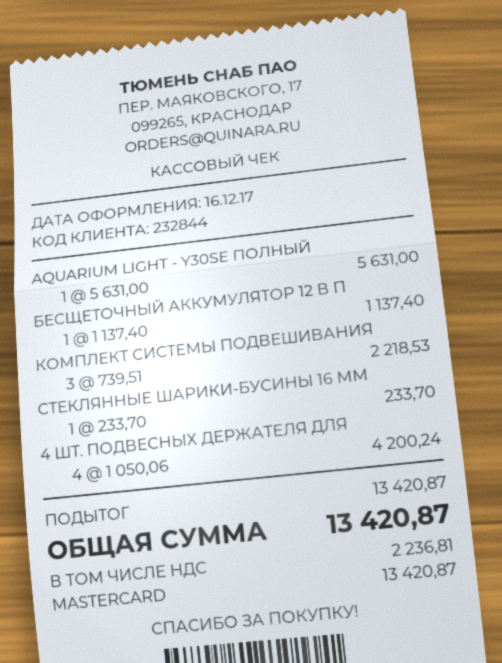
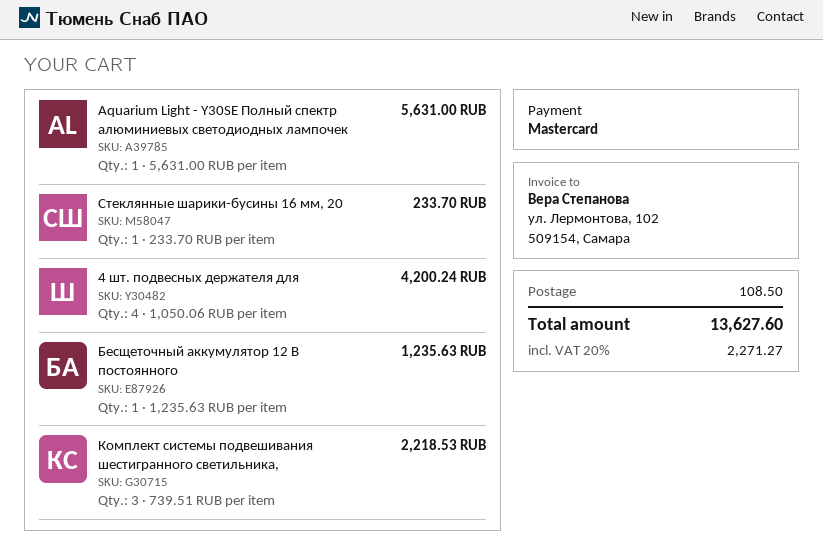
БЕСЩЕТОЧНЫЙ АККУМУЛЯТОР 12 В П: 1 x 1137.40 = 1137.40 -> 1 x 1235.63 = 1235.63
shipping: none -> 108.50
tax: 2236.81 -> 2271.27
total: 13420.87 -> 13627.60

